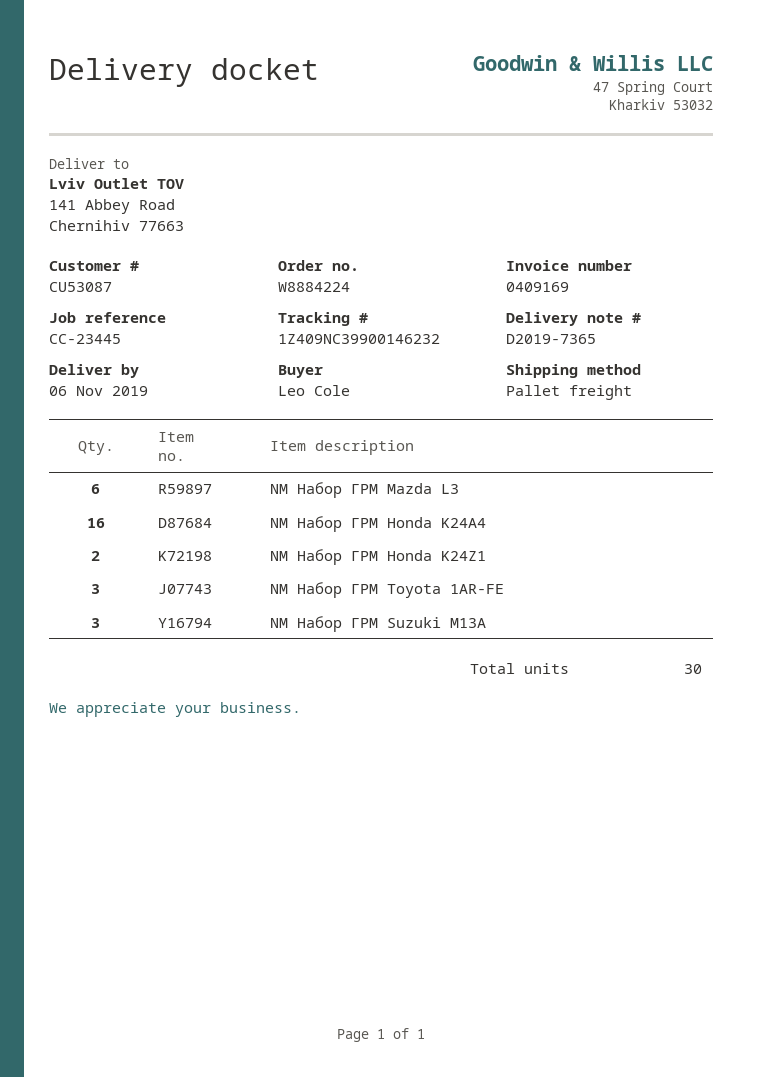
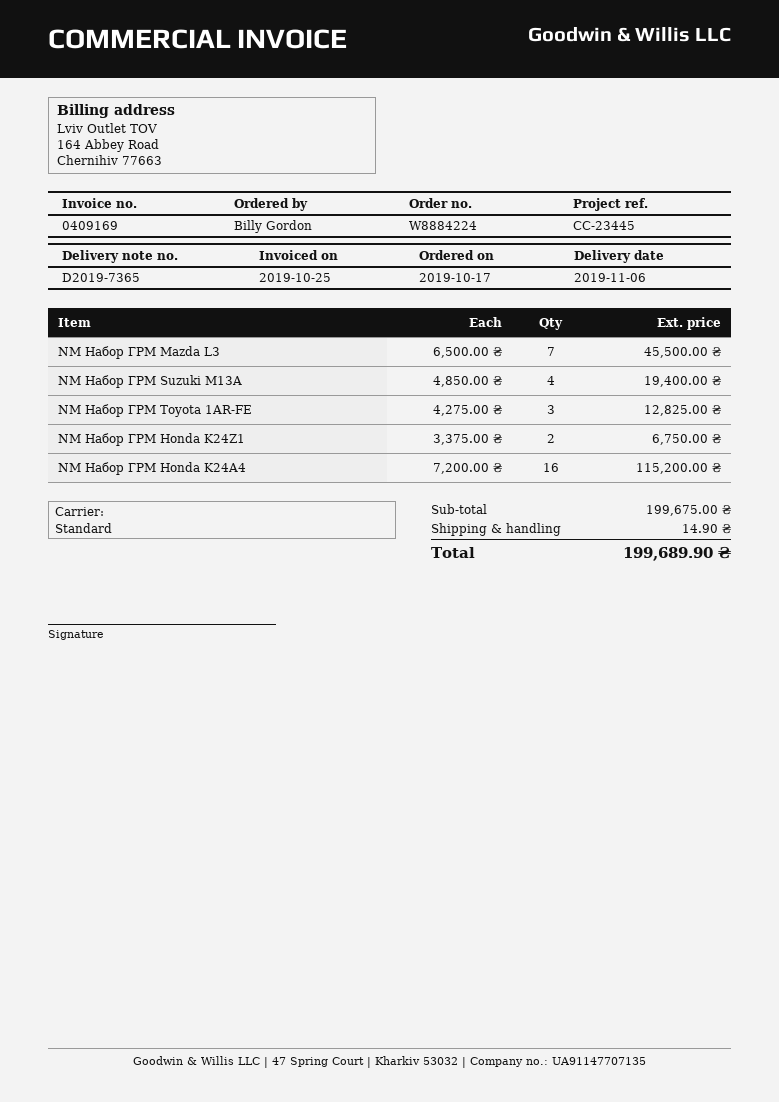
ordered by: Leo Cole -> Billy Gordon
shipping method: pallet freight -> standard
NM Набор ГРМ Mazda L3: 6 -> 7
NM Набор ГРМ Suzuki M13A: 3 -> 4

